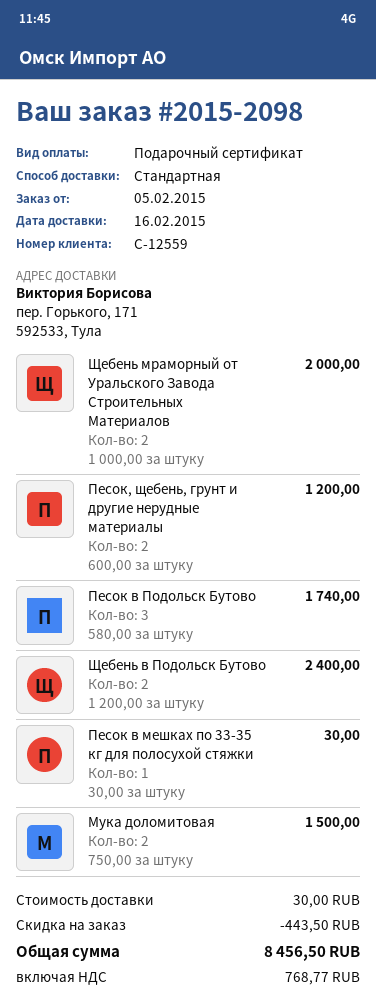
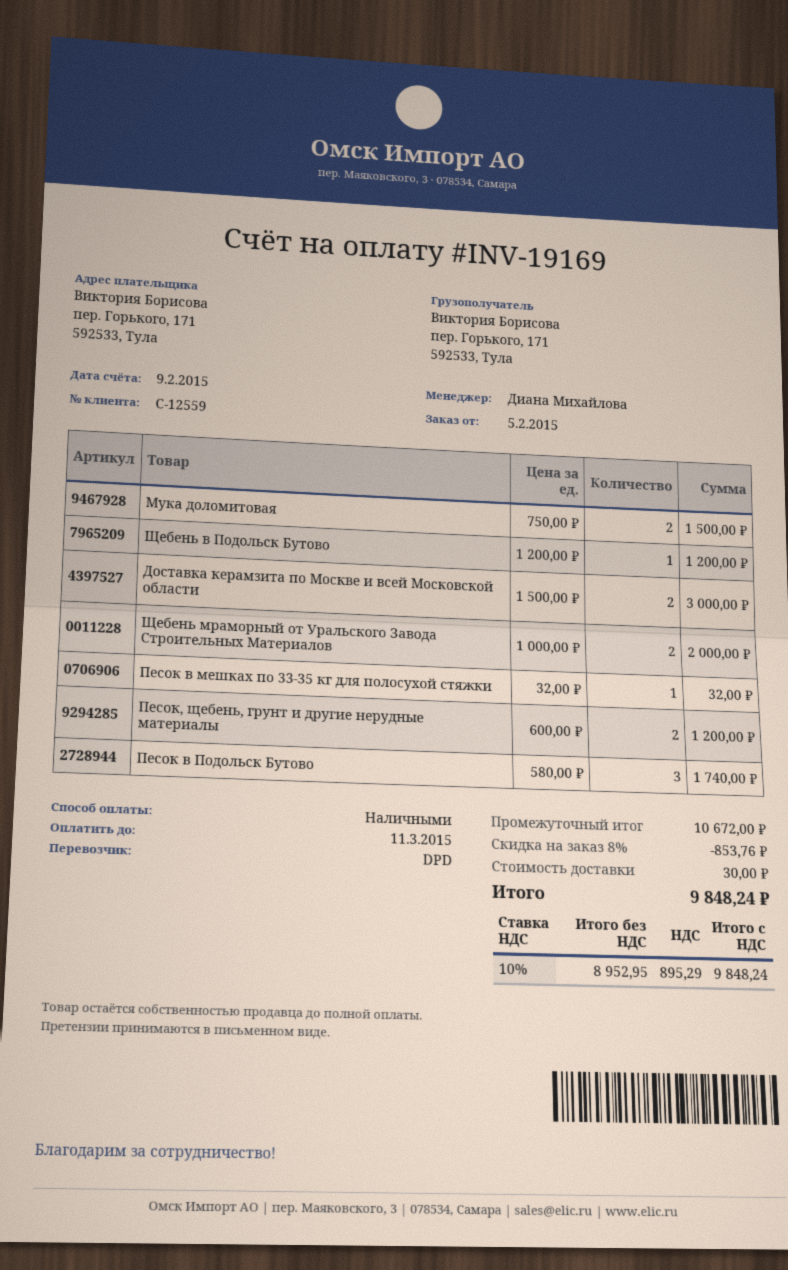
payment method: gift card -> cash
shipping method: standard -> DPD
Щебень в Подольск Бутово: 2 x 1200.00 = 2400.00 -> 1 x 1200.00 = 1200.00
Песок в мешках по 33-35 кг для полосухой стяжки: 1 x 30.00 = 30.00 -> 1 x 32.00 = 32.00
Доставка керамзита по Москве и всей Московской области: none -> 2 x 1500.00 = 3000.00
discount: 443.50 -> 853.76
tax: 768.77 -> 895.29
total: 8456.50 -> 9848.24

